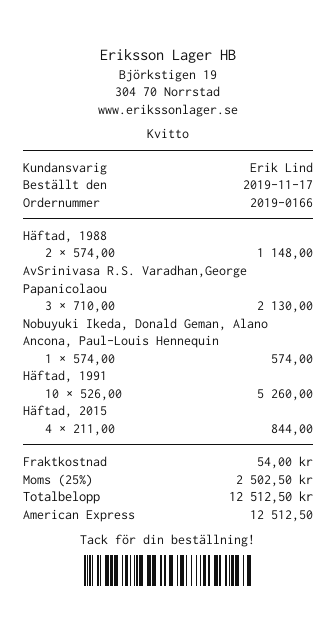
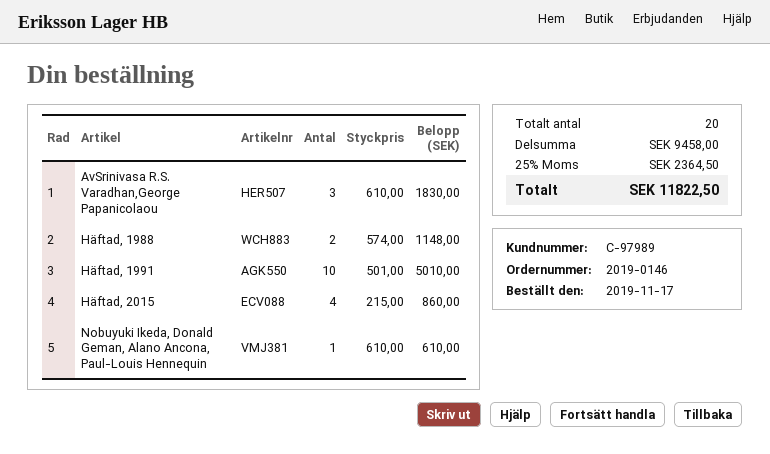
order number: 2019-0166 -> 2019-0146
AvSrinivasa R.S. Varadhan,George Papanicolaou: 3 x 710.00 = 2130.00 -> 3 x 610.00 = 1830.00
Nobuyuki Ikeda, Donald Geman, Alano Ancona, Paul-Louis Hennequin: 1 x 574.00 = 574.00 -> 1 x 610.00 = 610.00
Häftad, 1991: 10 x 526.00 = 5260.00 -> 10 x 501.00 = 5010.00
Häftad, 2015: 4 x 211.00 = 844.00 -> 4 x 215.00 = 860.00
shipping: 54.00 -> none
tax: 25% = 2502.50 -> 25% = 2364.50
total: 12512.50 -> 11822.50

